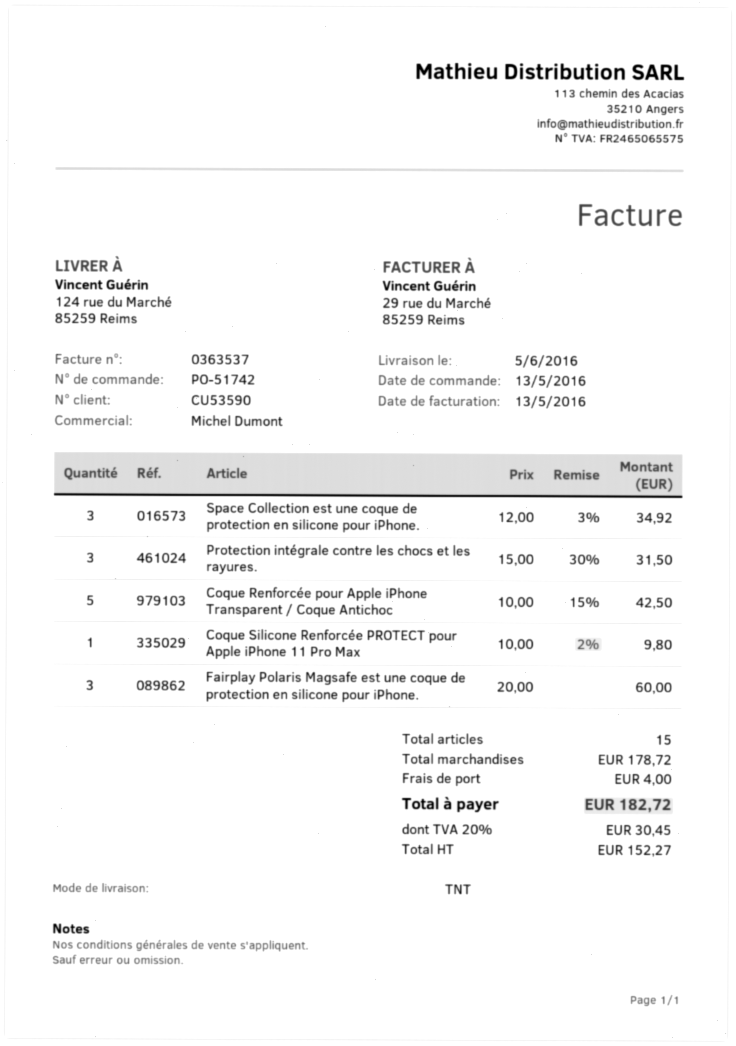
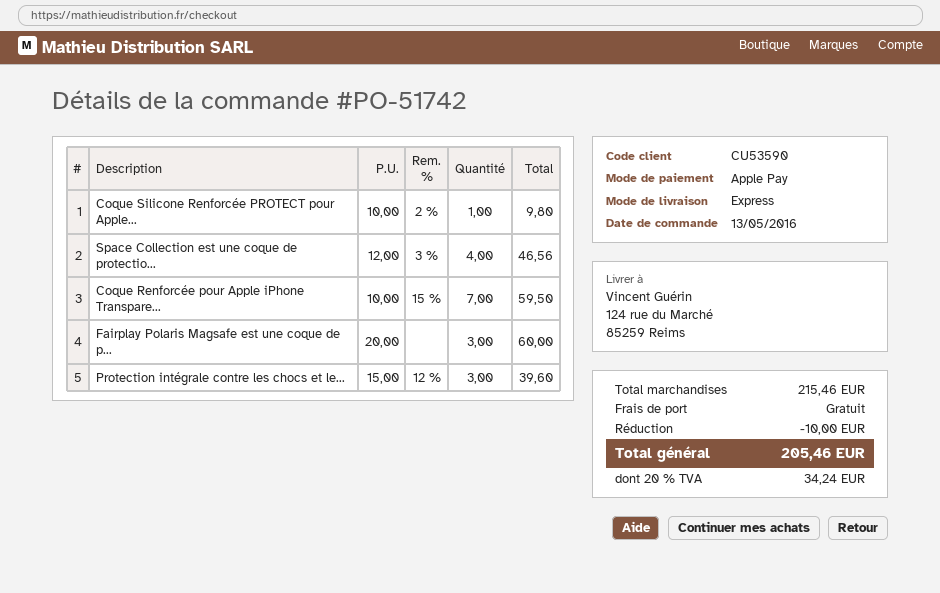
shipping method: TNT -> express
Space Collection est une coque de protection en silicone pour iPhone.: 3 x 12.00 - 3% = 34.92 -> 4 x 12.00 - 3% = 46.56
Protection intégrale contre les chocs et les rayures.: 3 x 15.00 - 30% = 31.50 -> 3 x 15.00 - 12% = 39.60
Coque Renforcée pour Apple iPhone Transparent / Coque Antichoc: 5 x 10.00 - 15% = 42.50 -> 7 x 10.00 - 15% = 59.50
subtotal: 178.72 -> 215.46
discount: none -> 10.00
shipping: 4.00 -> 0.00
tax: 20% = 30.45 -> 20% = 34.24
total: 182.72 -> 205.46

